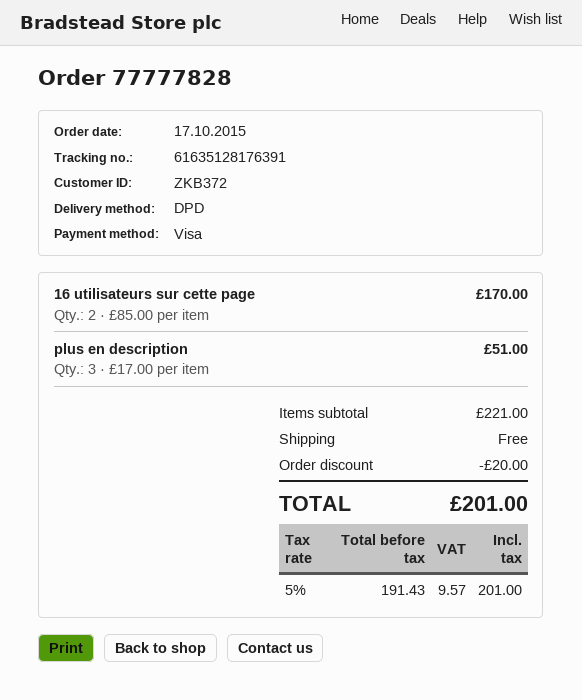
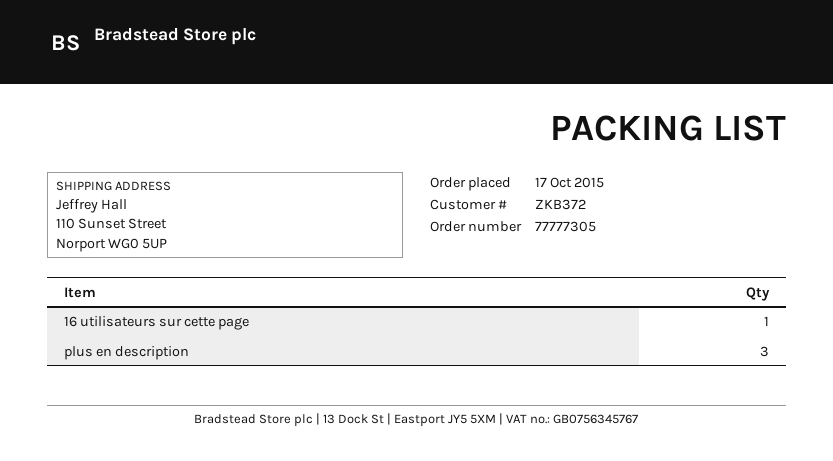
order number: 77777828 -> 77777305
16 utilisateurs sur cette page: 2 -> 1

